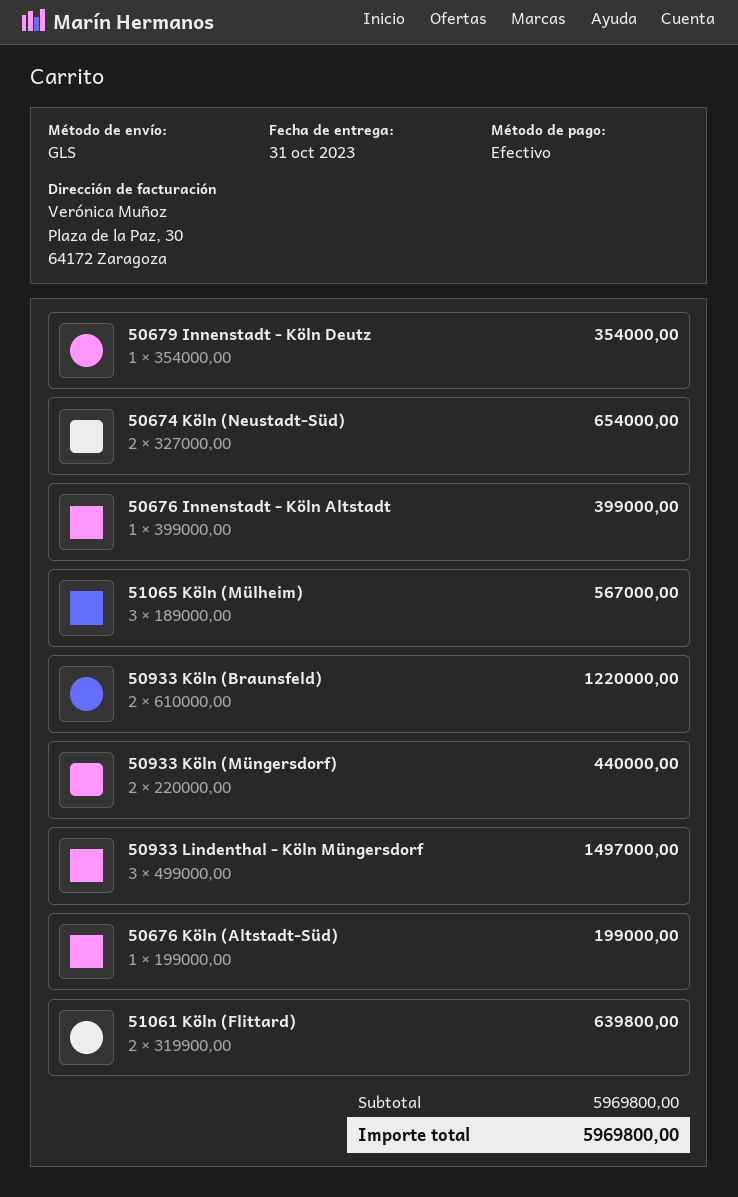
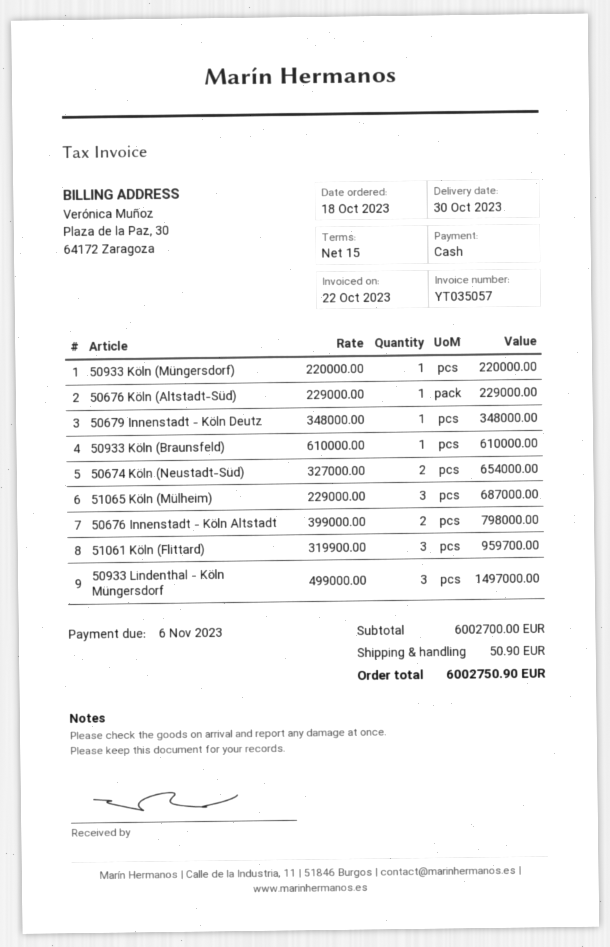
delivery date: 2023-10-31 -> 2023-10-30
50679 Innenstadt - Köln Deutz: 1 x 354000.00 = 354000.00 -> 1 x 348000.00 = 348000.00
50676 Innenstadt - Köln Altstadt: 1 x 399000.00 = 399000.00 -> 2 x 399000.00 = 798000.00
51065 Köln (Mülheim): 3 x 189000.00 = 567000.00 -> 3 x 229000.00 = 687000.00
50933 Köln (Braunsfeld): 2 x 610000.00 = 1220000.00 -> 1 x 610000.00 = 610000.00
50933 Köln (Müngersdorf): 2 x 220000.00 = 440000.00 -> 1 x 220000.00 = 220000.00
50676 Köln (Altstadt-Süd): 1 x 199000.00 = 199000.00 -> 1 x 229000.00 = 229000.00
51061 Köln (Flittard): 2 x 319900.00 = 639800.00 -> 3 x 319900.00 = 959700.00
subtotal: 5969800.00 -> 6002700.00
shipping: none -> 50.90
total: 5969800.00 -> 6002750.90

